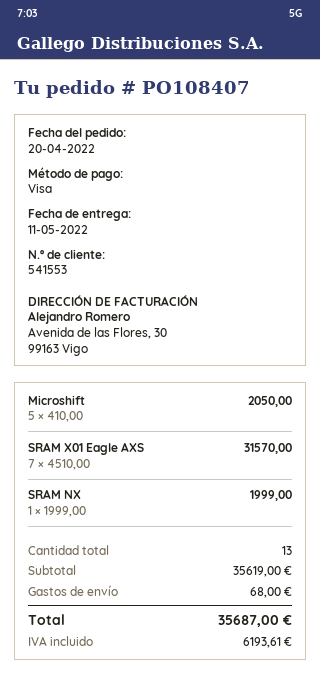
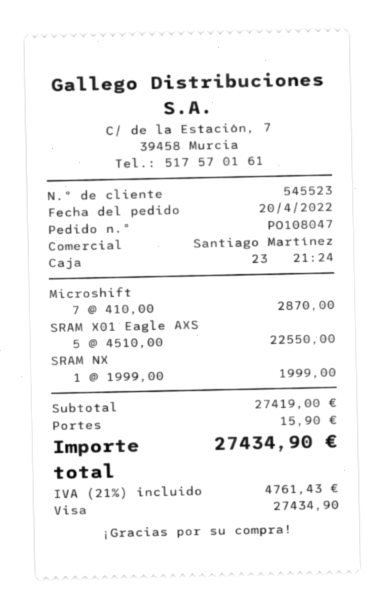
order number: PO108407 -> PO108047
customer number: 541553 -> 545523
Microshift: 5 x 410.00 = 2050.00 -> 7 x 410.00 = 2870.00
SRAM X01 Eagle AXS: 7 x 4510.00 = 31570.00 -> 5 x 4510.00 = 22550.00
subtotal: 35619.00 -> 27419.00
shipping: 68.00 -> 15.90
tax: 6193.61 -> 4761.43
total: 35687.00 -> 27434.90

